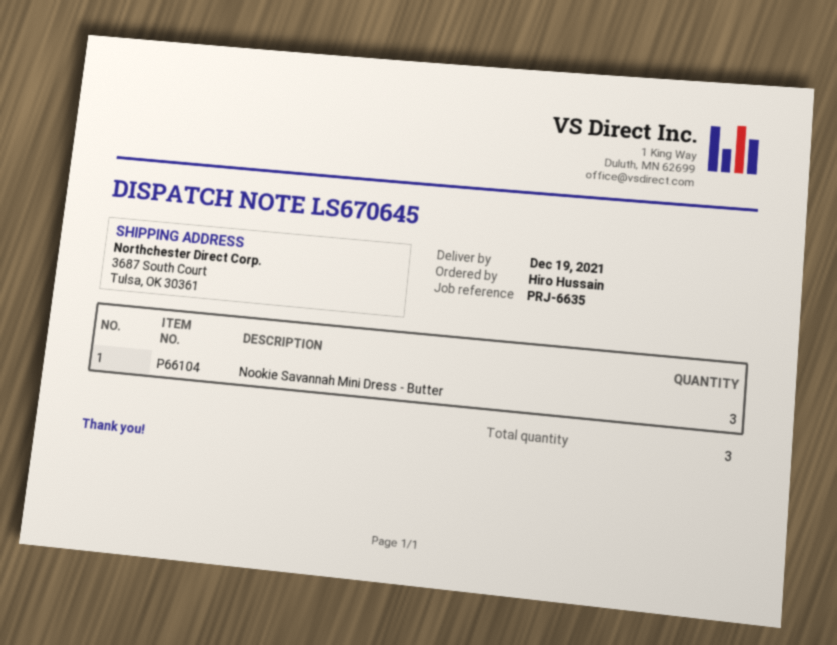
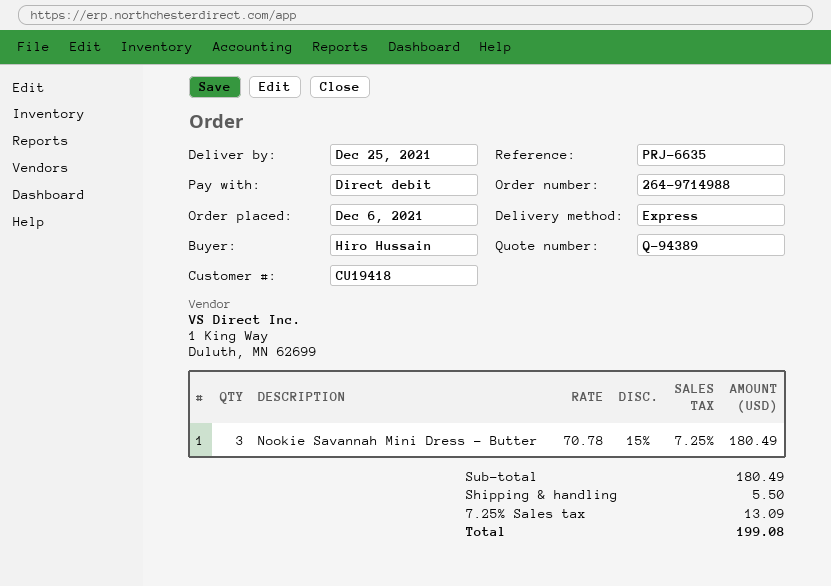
delivery date: 2021-12-19 -> 2021-12-25

